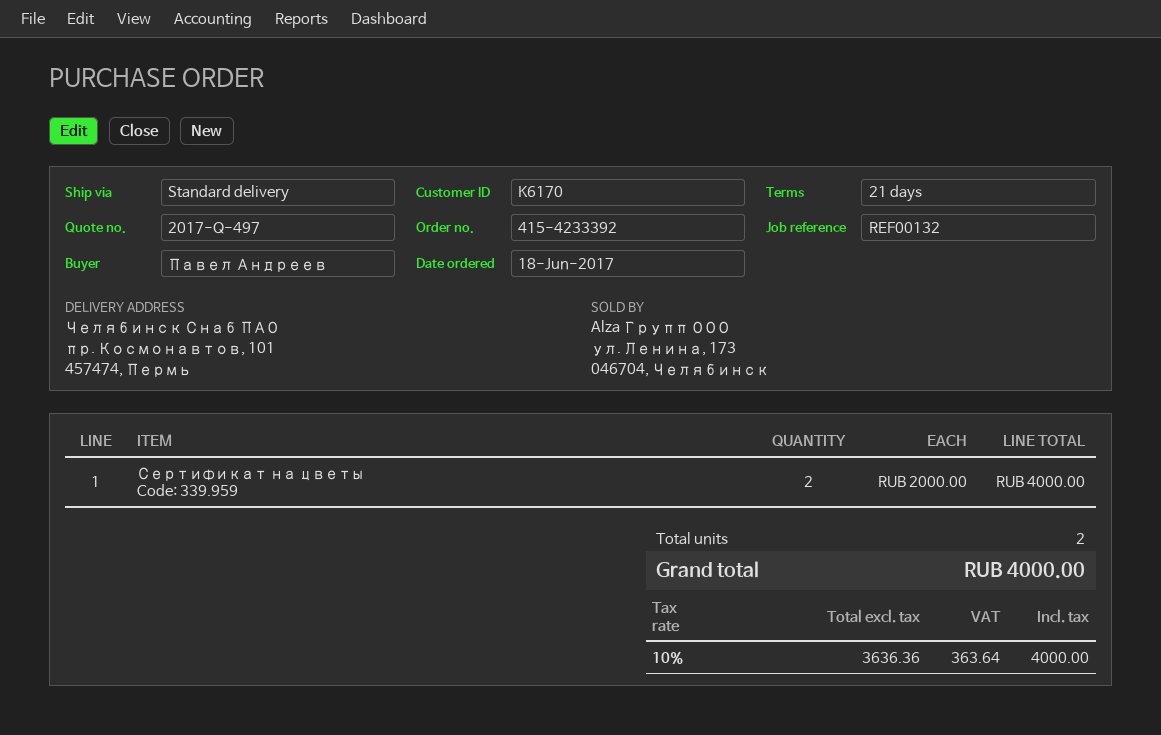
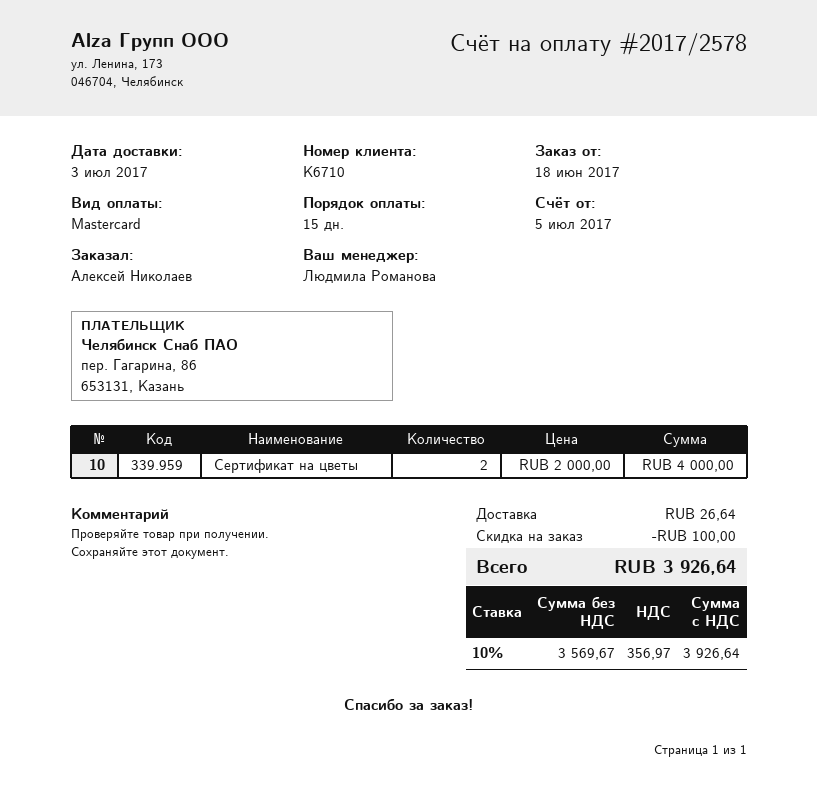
payment terms: 21 days -> 15 days
customer number: K6170 -> K6710
ordered by: Павел Андреев -> Алексей Николаев
discount: none -> 100.00
shipping: none -> 26.64
net: 3636.36 -> 3569.67
tax: 10% = 363.64 -> 10% = 356.97
total: 4000.00 -> 3926.64

